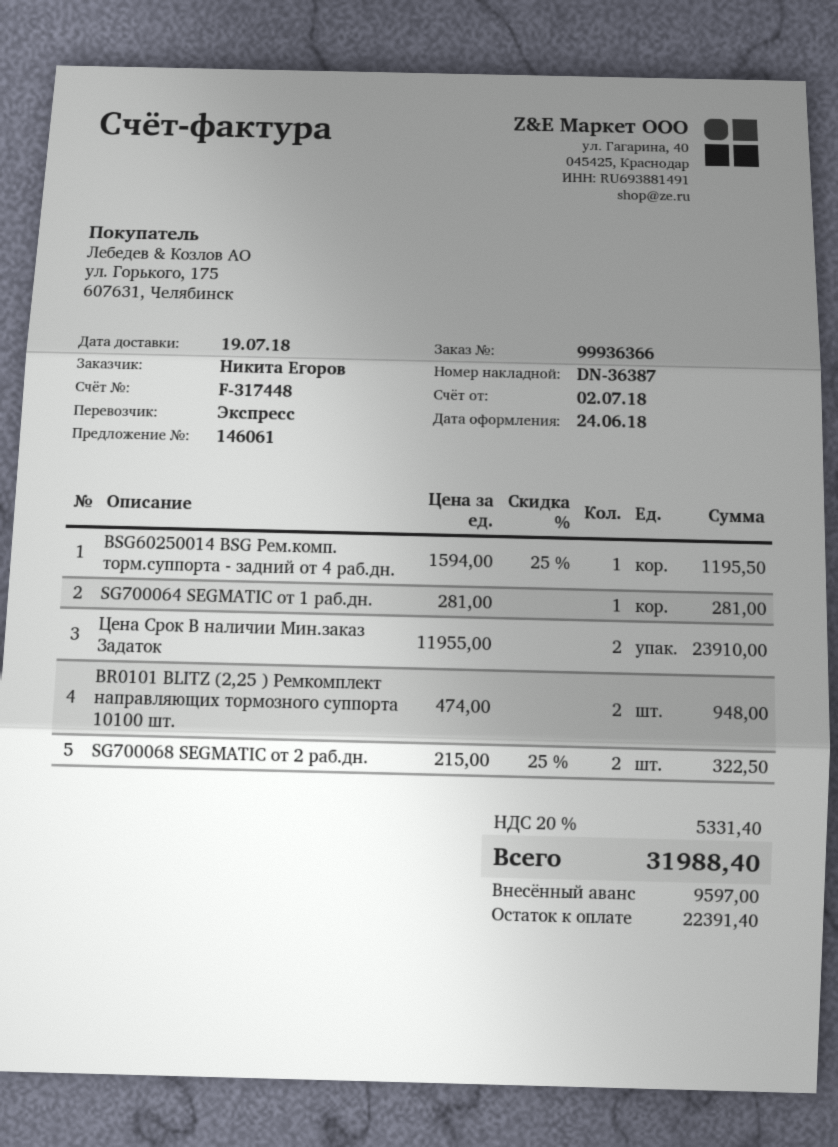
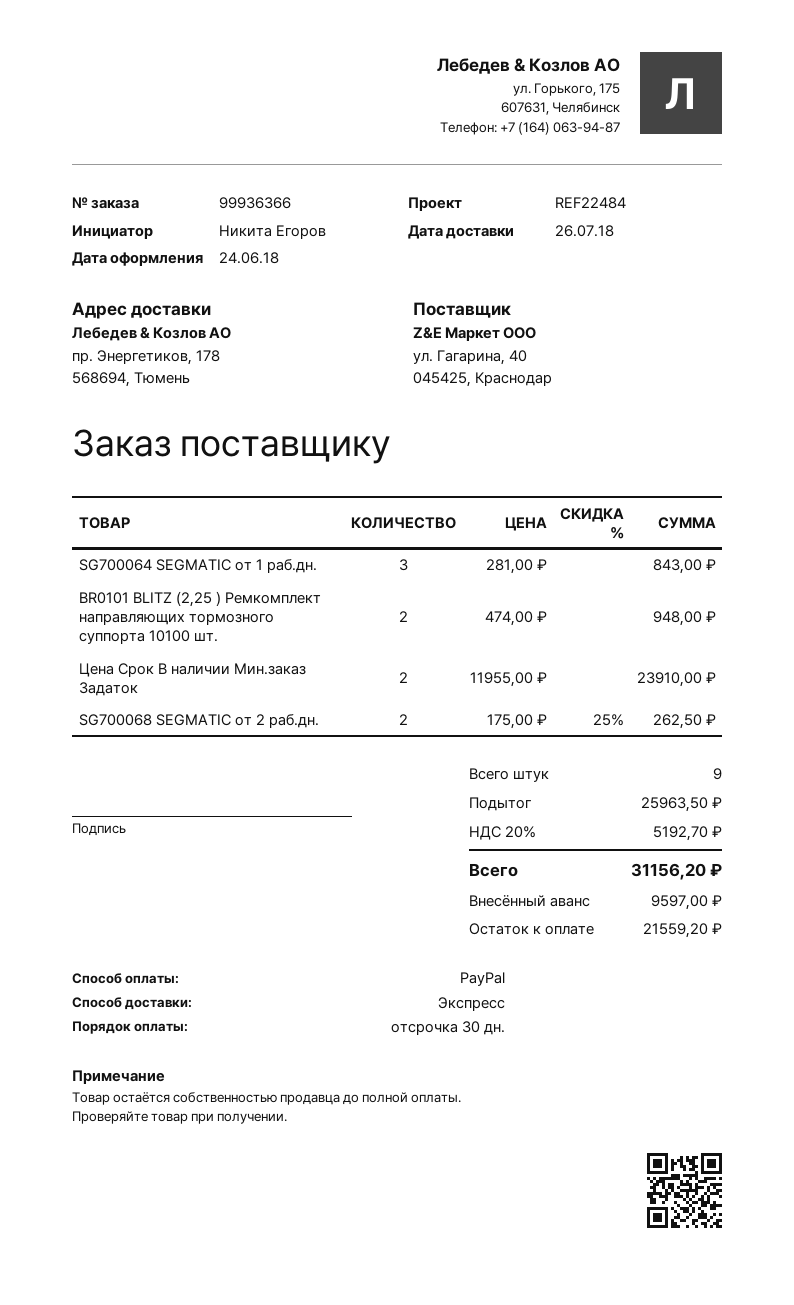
delivery date: 2018-07-19 -> 2018-07-26
BSG60250014 BSG Рем.комп. торм.суппорта - задний от 4 раб.дн.: 1 x 1594.00 - 25% = 1195.50 -> none
SG700064 SEGMATIC от 1 раб.дн.: 1 x 281.00 = 281.00 -> 3 x 281.00 = 843.00
SG700068 SEGMATIC от 2 раб.дн.: 2 x 215.00 - 25% = 322.50 -> 2 x 175.00 - 25% = 262.50
tax: 20% = 5331.40 -> 20% = 5192.70
total: 31988.40 -> 31156.20
balance: 22391.40 -> 21559.20

